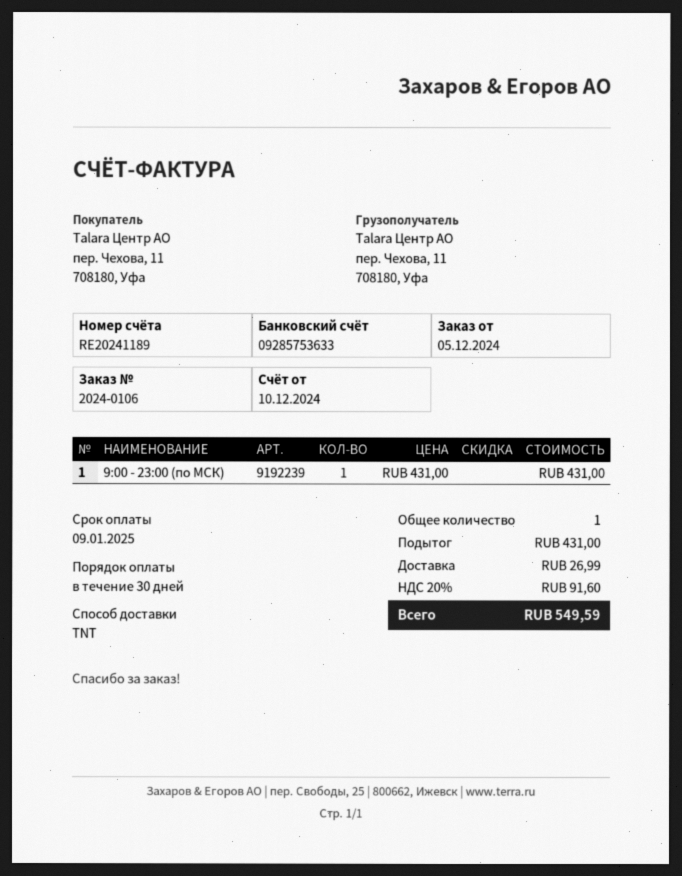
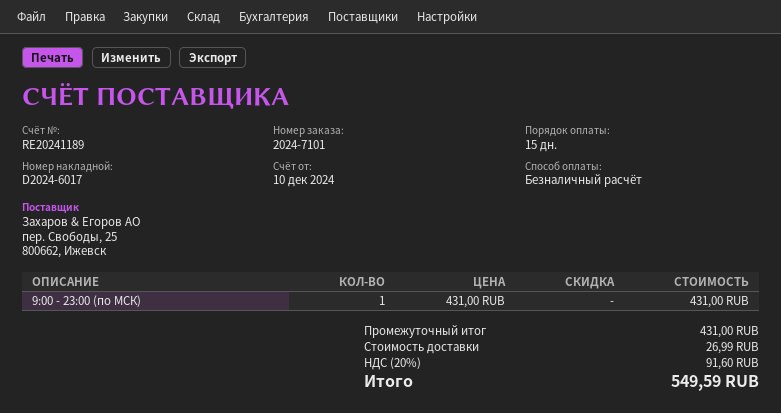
order number: 2024-0106 -> 2024-7101
payment terms: 30 days -> 15 days

